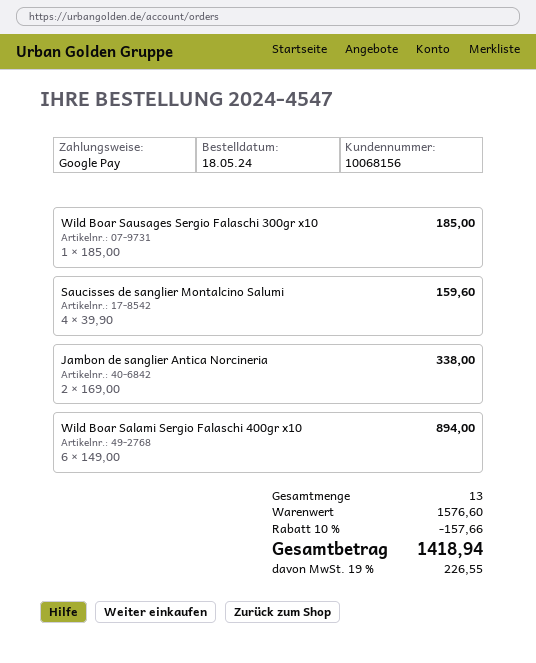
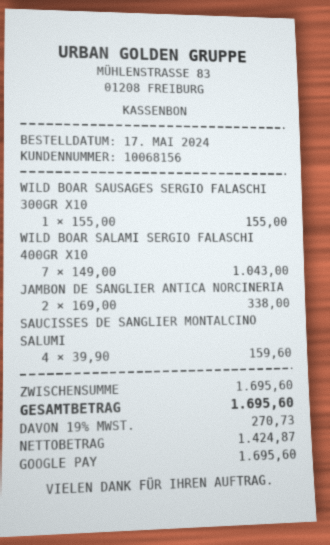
order date: 2024-05-18 -> 2024-05-17
Wild Boar Sausages Sergio Falaschi 300gr x10: 1 x 185.00 = 185.00 -> 1 x 155.00 = 155.00
Wild Boar Salami Sergio Falaschi 400gr x10: 6 x 149.00 = 894.00 -> 7 x 149.00 = 1043.00
subtotal: 1576.60 -> 1695.60
discount: 10% = 157.66 -> none
tax: 19% = 226.55 -> 19% = 270.73
total: 1418.94 -> 1695.60

